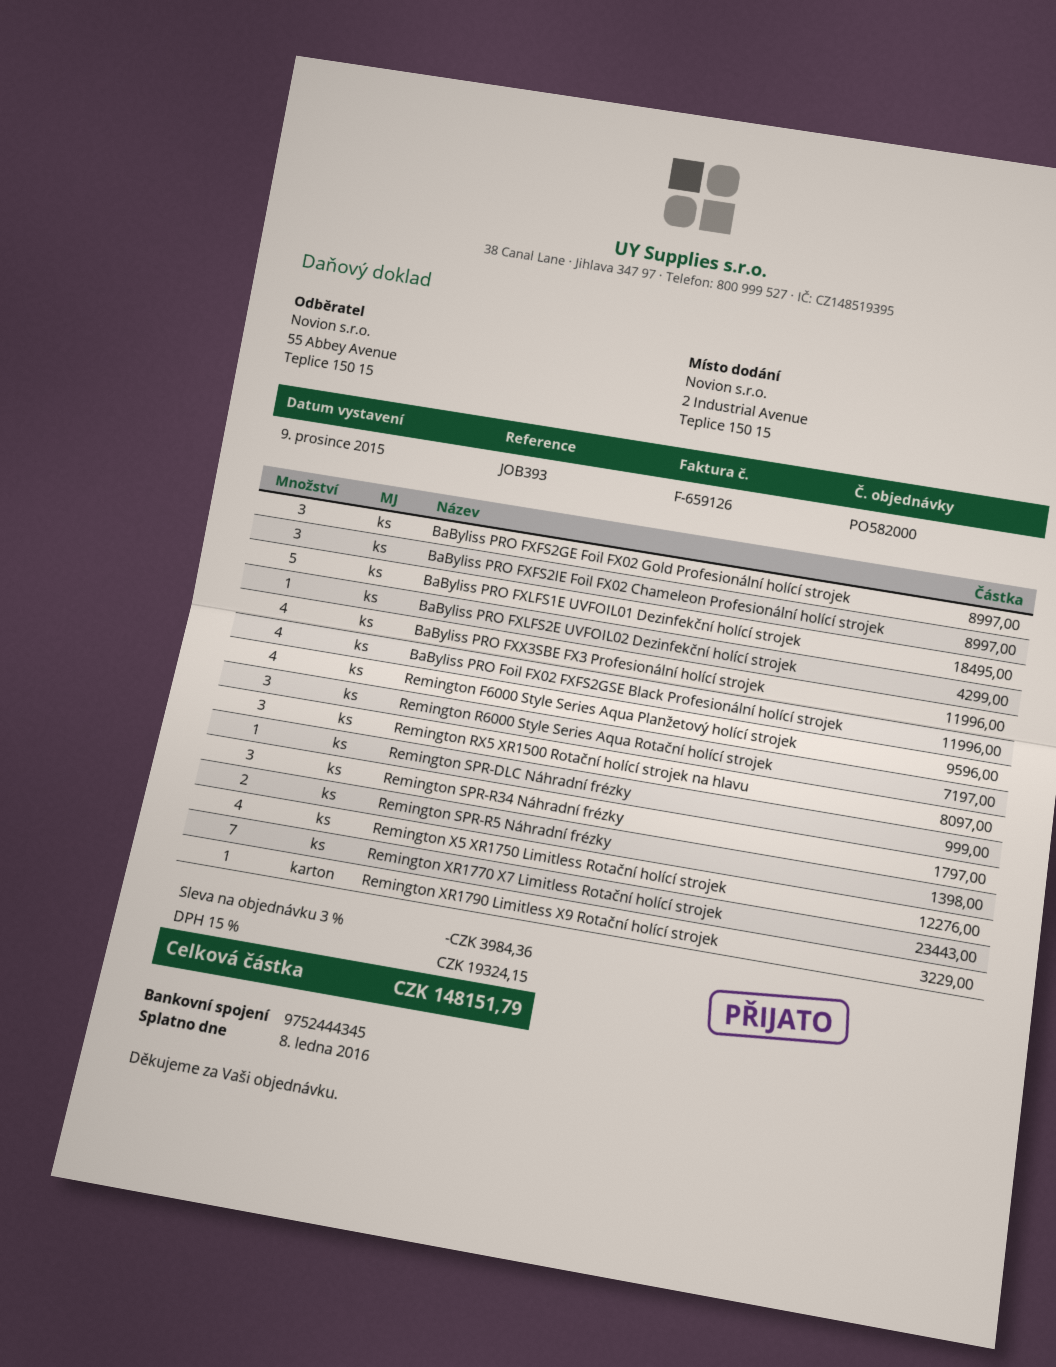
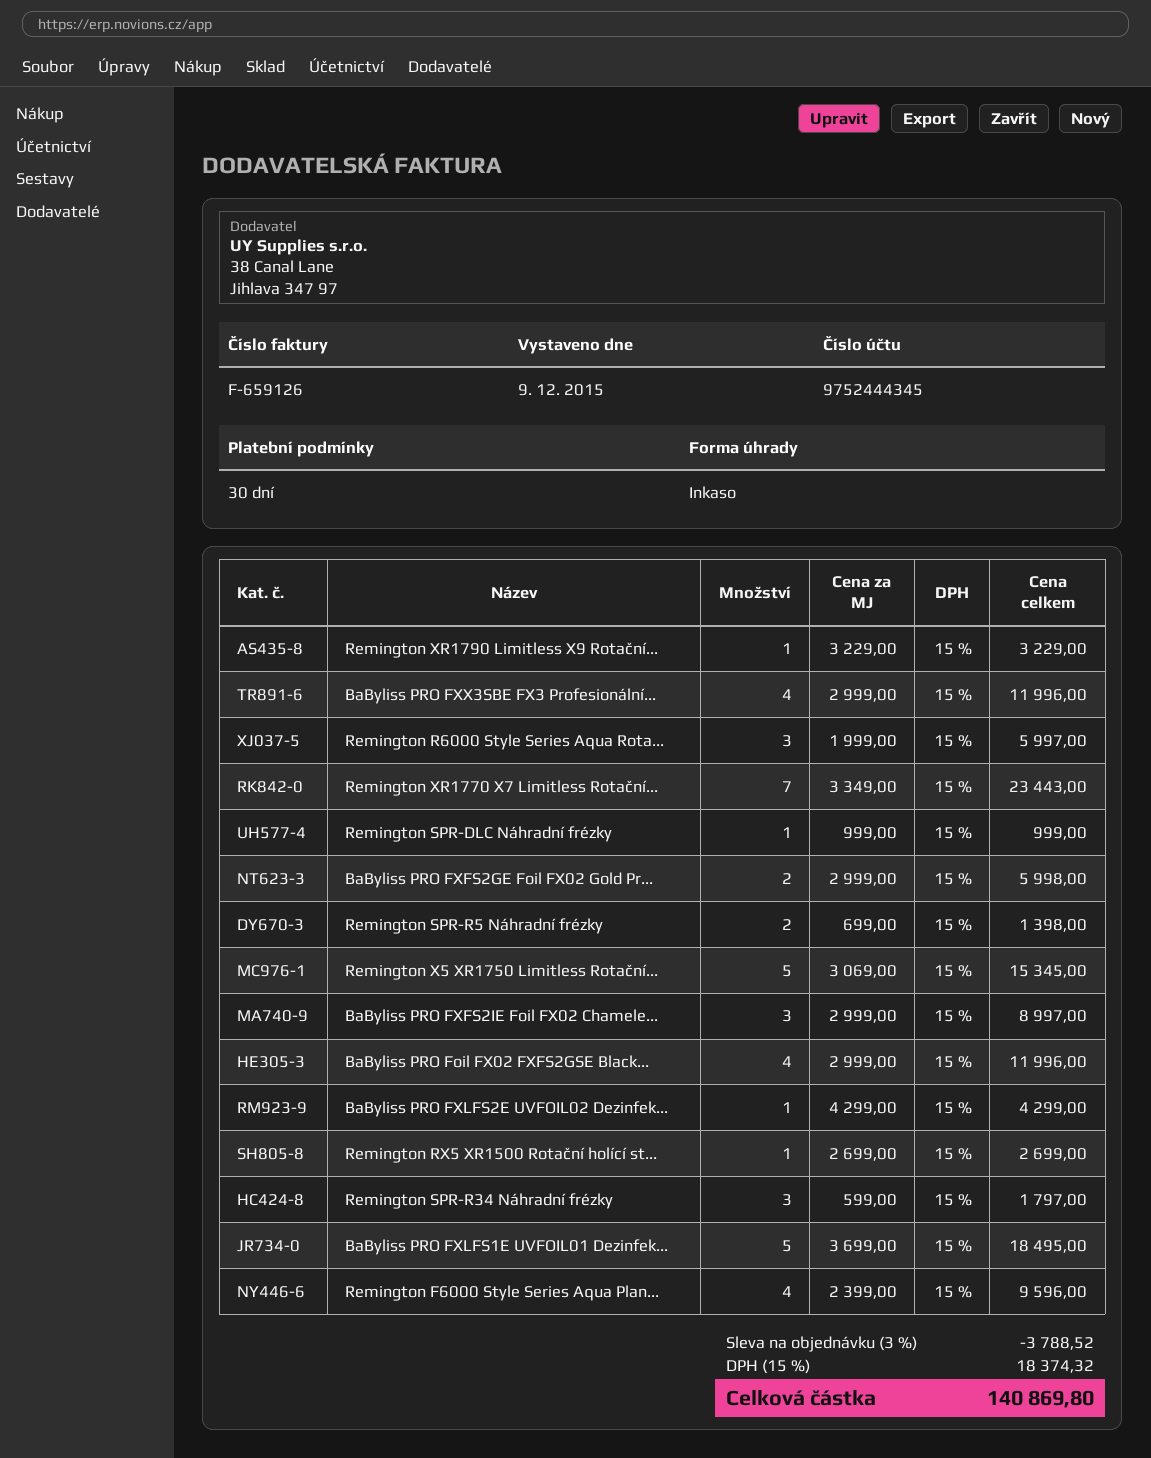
BaByliss PRO FXFS2GE Foil FX02 Gold Profesionální holící strojek: 3 for 8997.00 -> 2 for 5998.00
Remington R6000 Style Series Aqua Rotační holící strojek: 3 for 7197.00 -> 3 for 5997.00
Remington RX5 XR1500 Rotační holící strojek na hlavu: 3 for 8097.00 -> 1 for 2699.00
Remington X5 XR1750 Limitless Rotační holící strojek: 4 for 12276.00 -> 5 for 15345.00
discount: 3% = 3984.36 -> 3% = 3788.52
tax: 15% = 19324.15 -> 15% = 18374.32
total: 148151.79 -> 140869.80

